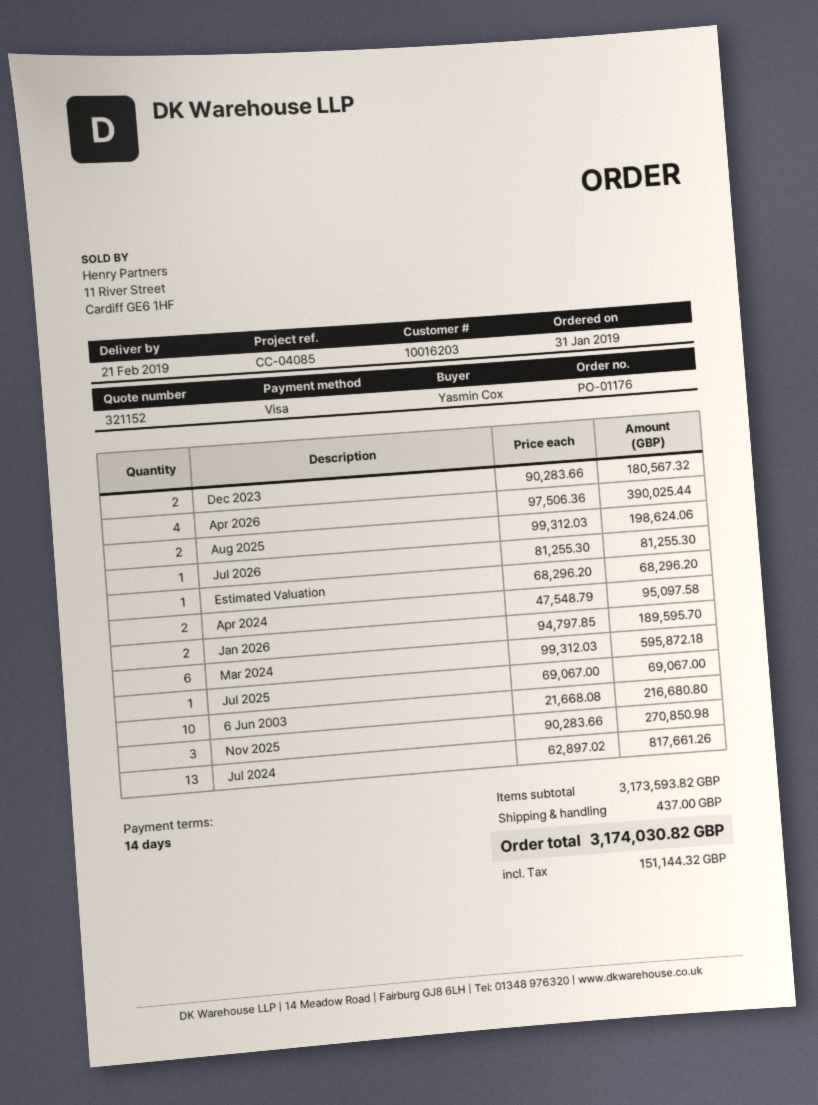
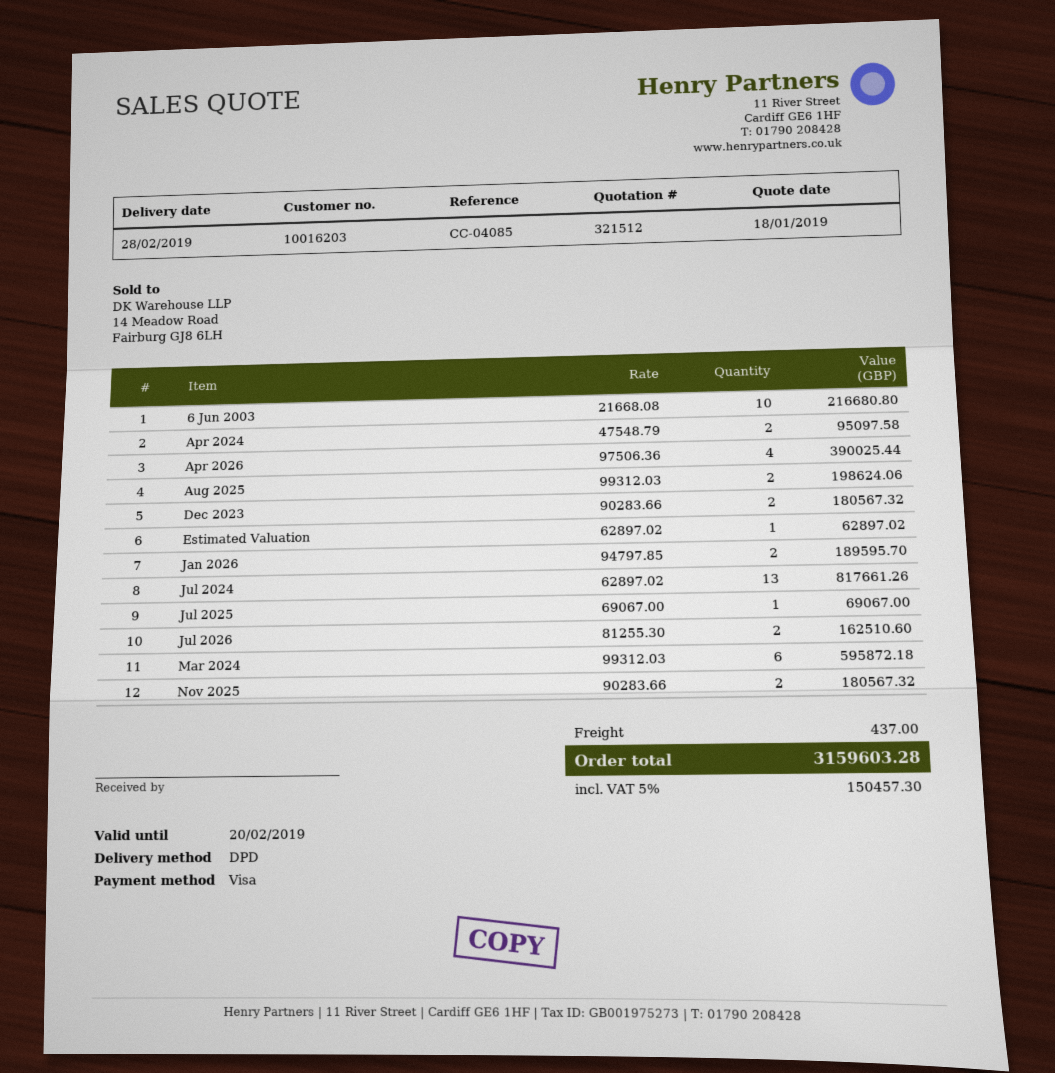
quote number: 321152 -> 321512
delivery date: 2019-02-21 -> 2019-02-28
Jul 2026: 1 x 81255.30 = 81255.30 -> 2 x 81255.30 = 162510.60
Estimated Valuation: 1 x 68296.20 = 68296.20 -> 1 x 62897.02 = 62897.02
Nov 2025: 3 x 90283.66 = 270850.98 -> 2 x 90283.66 = 180567.32
tax: 151144.32 -> 150457.30
total: 3174030.82 -> 3159603.28

